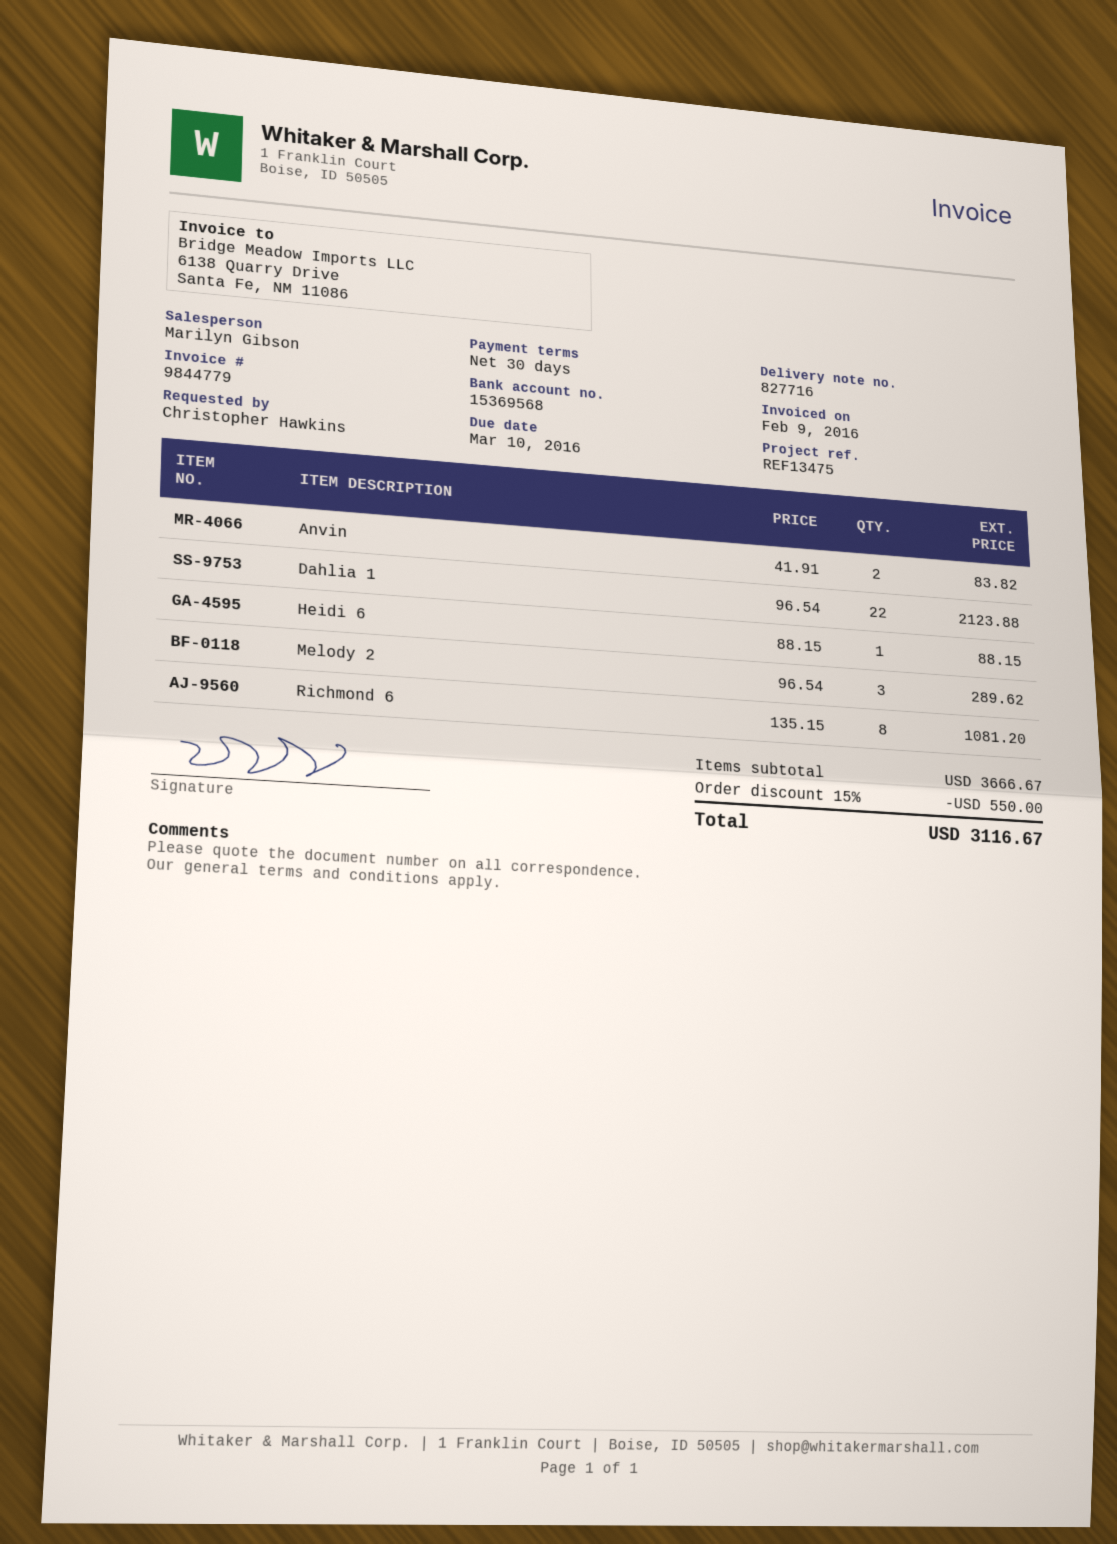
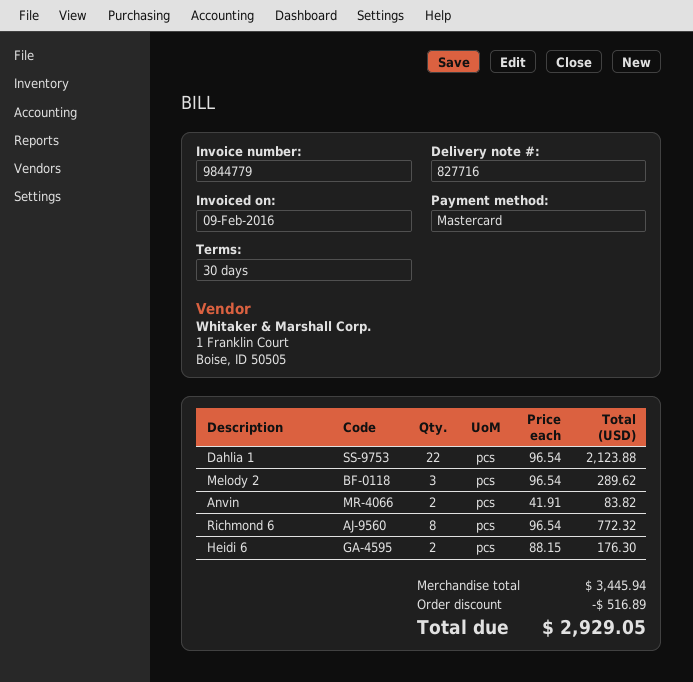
Heidi 6: 1 x 88.15 = 88.15 -> 2 x 88.15 = 176.30
Richmond 6: 8 x 135.15 = 1081.20 -> 8 x 96.54 = 772.32
subtotal: 3666.67 -> 3445.94
discount: 550.00 -> 516.89
total: 3116.67 -> 2929.05

